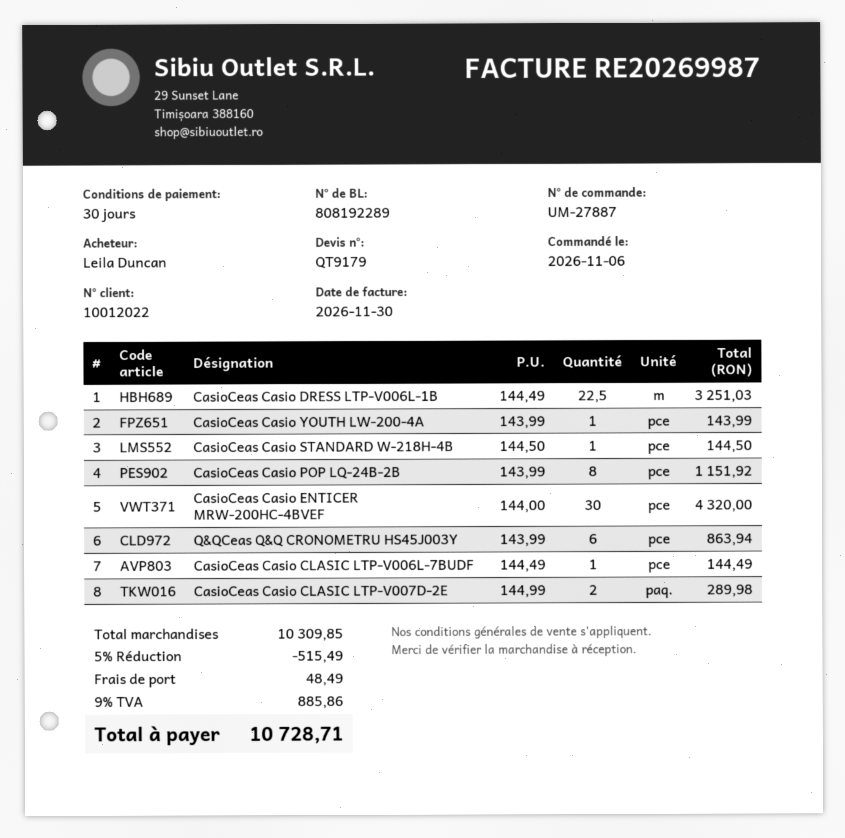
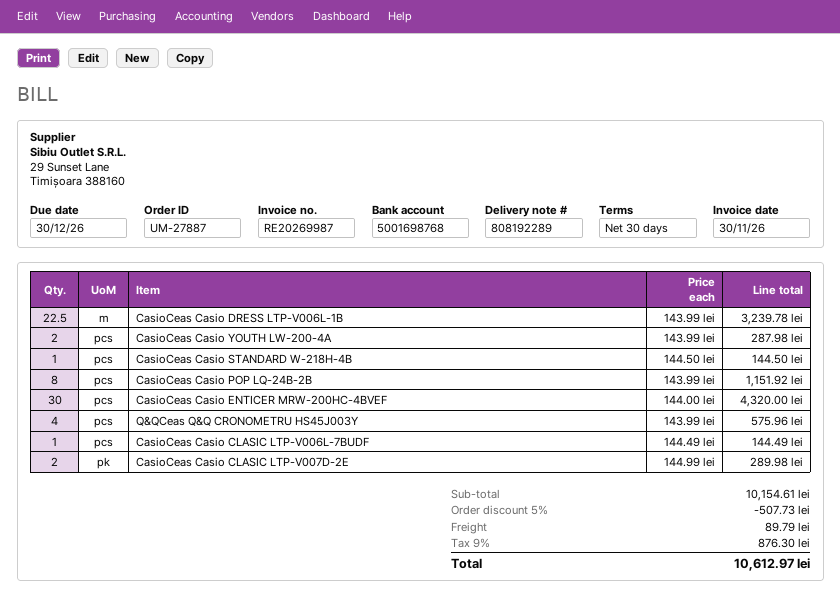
CasioCeas Casio DRESS LTP-V006L-1B: 22.5 x 144.49 = 3251.03 -> 22.5 x 143.99 = 3239.78
CasioCeas Casio YOUTH LW-200-4A: 1 x 143.99 = 143.99 -> 2 x 143.99 = 287.98
Q&QCeas Q&Q CRONOMETRU HS45J003Y: 6 x 143.99 = 863.94 -> 4 x 143.99 = 575.96
subtotal: 10309.85 -> 10154.61
discount: 5% = 515.49 -> 5% = 507.73
shipping: 48.49 -> 89.79
tax: 9% = 885.86 -> 9% = 876.30
total: 10728.71 -> 10612.97

